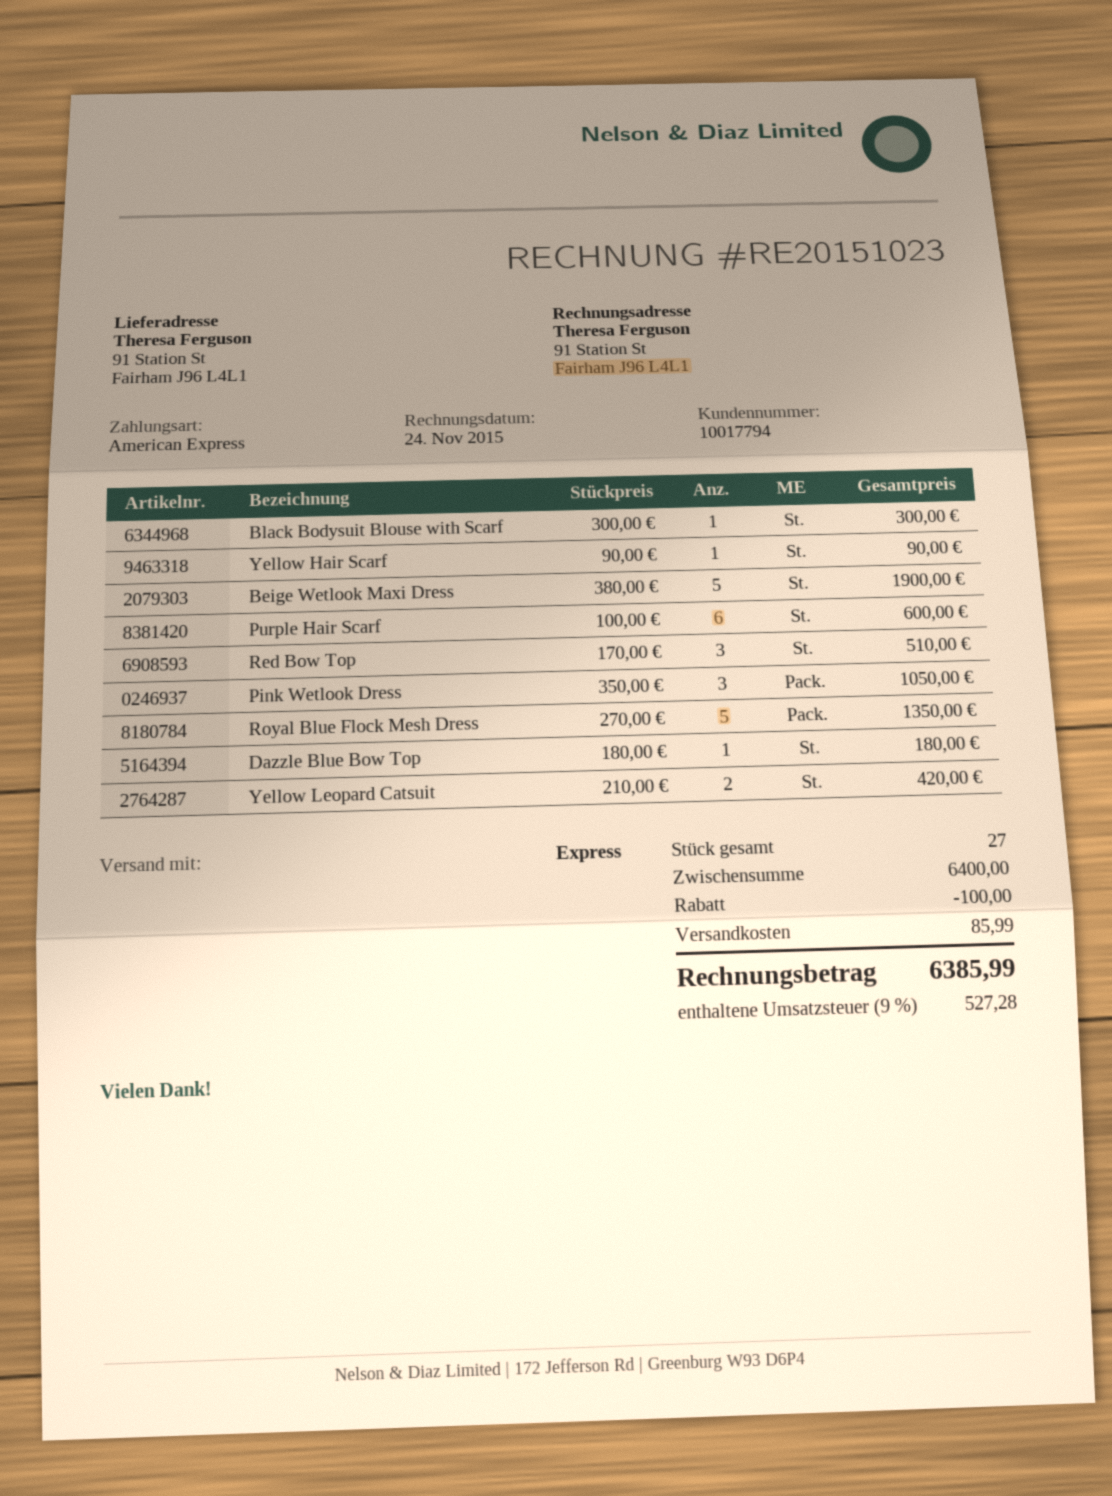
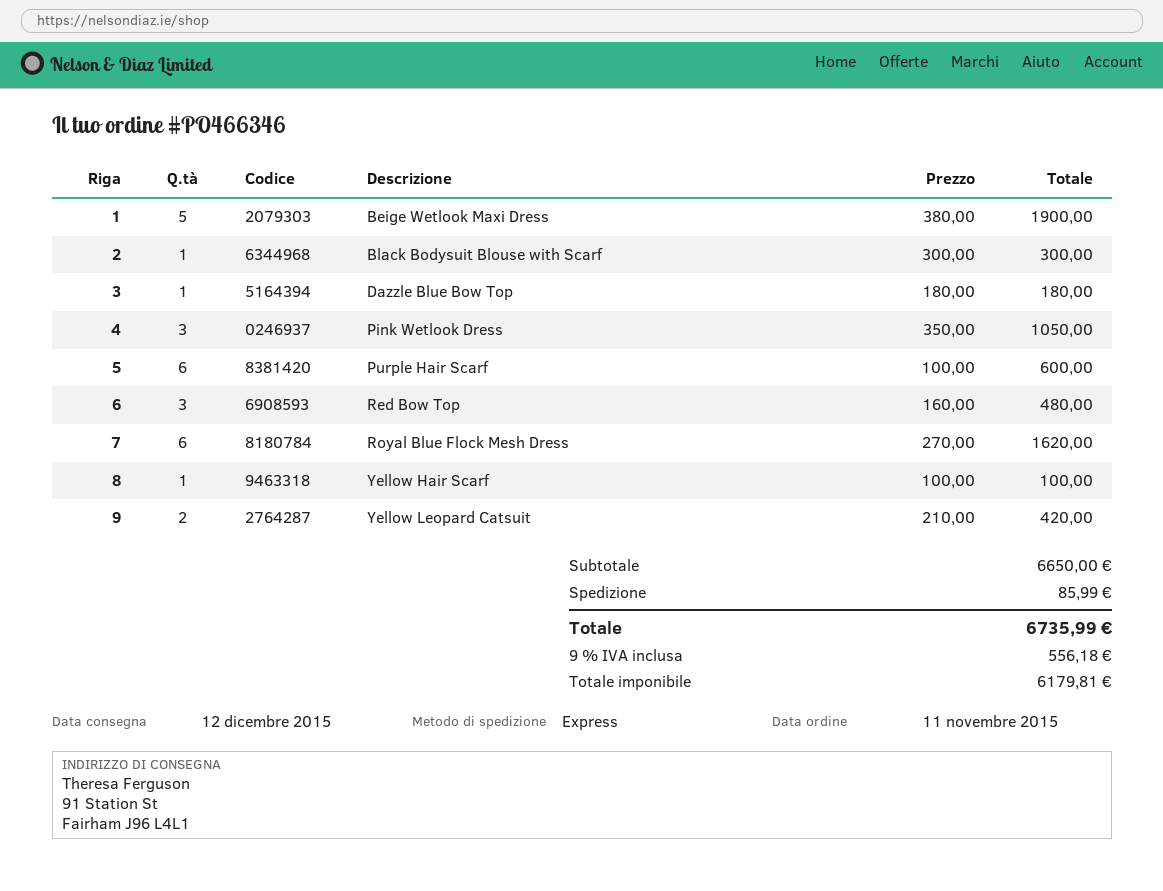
Yellow Hair Scarf: 1 x 90.00 = 90.00 -> 1 x 100.00 = 100.00
Red Bow Top: 3 x 170.00 = 510.00 -> 3 x 160.00 = 480.00
Royal Blue Flock Mesh Dress: 5 x 270.00 = 1350.00 -> 6 x 270.00 = 1620.00
subtotal: 6400.00 -> 6650.00
discount: 100.00 -> none
tax: 9% = 527.28 -> 9% = 556.18
total: 6385.99 -> 6735.99

